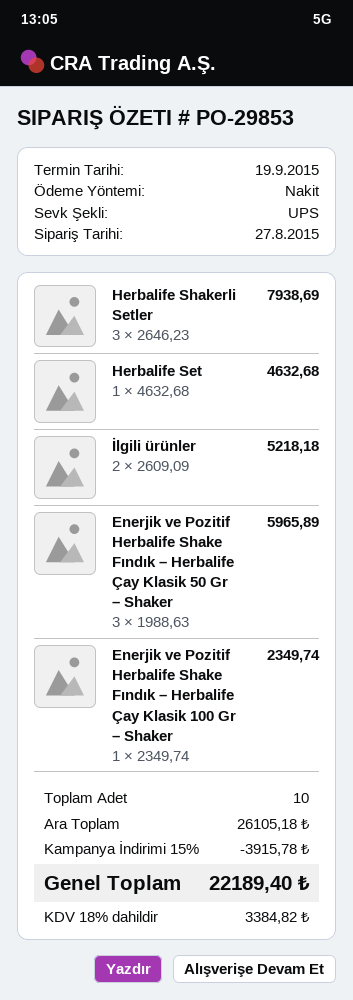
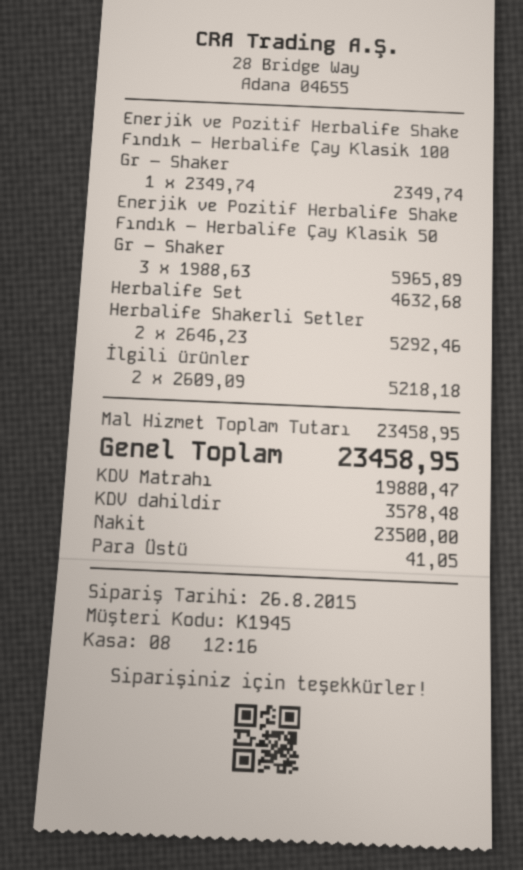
order date: 2015-08-27 -> 2015-08-26
Herbalife Shakerli Setler: 3 x 2646.23 = 7938.69 -> 2 x 2646.23 = 5292.46
subtotal: 26105.18 -> 23458.95
discount: 15% = 3915.78 -> none
tax: 3384.82 -> 3578.48
total: 22189.40 -> 23458.95

